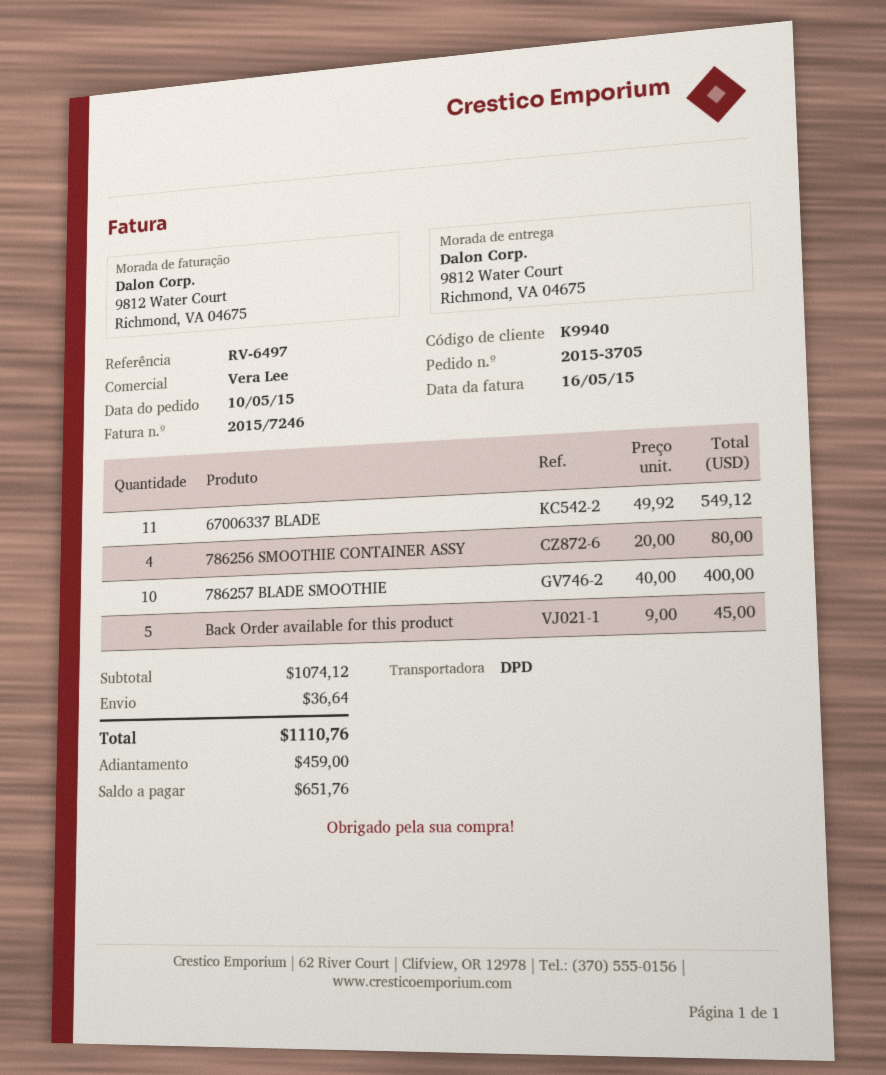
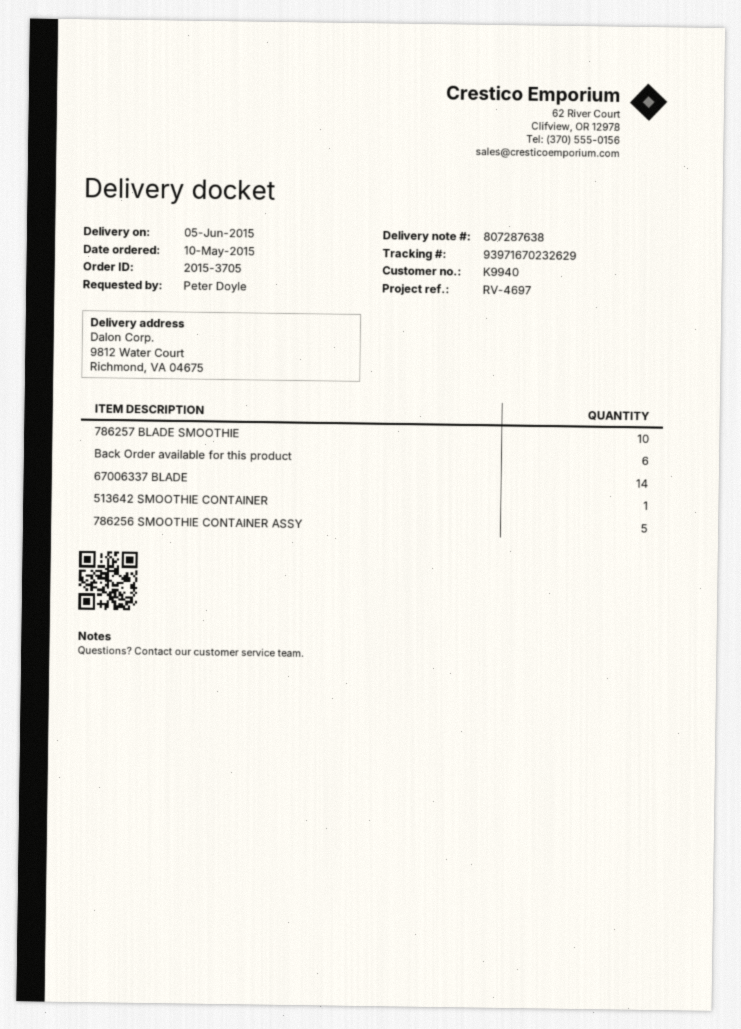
reference: RV-6497 -> RV-4697
67006337 BLADE: 11 -> 14
786256 SMOOTHIE CONTAINER ASSY: 4 -> 5
Back Order available for this product: 5 -> 6
513642 SMOOTHIE CONTAINER: none -> 1

